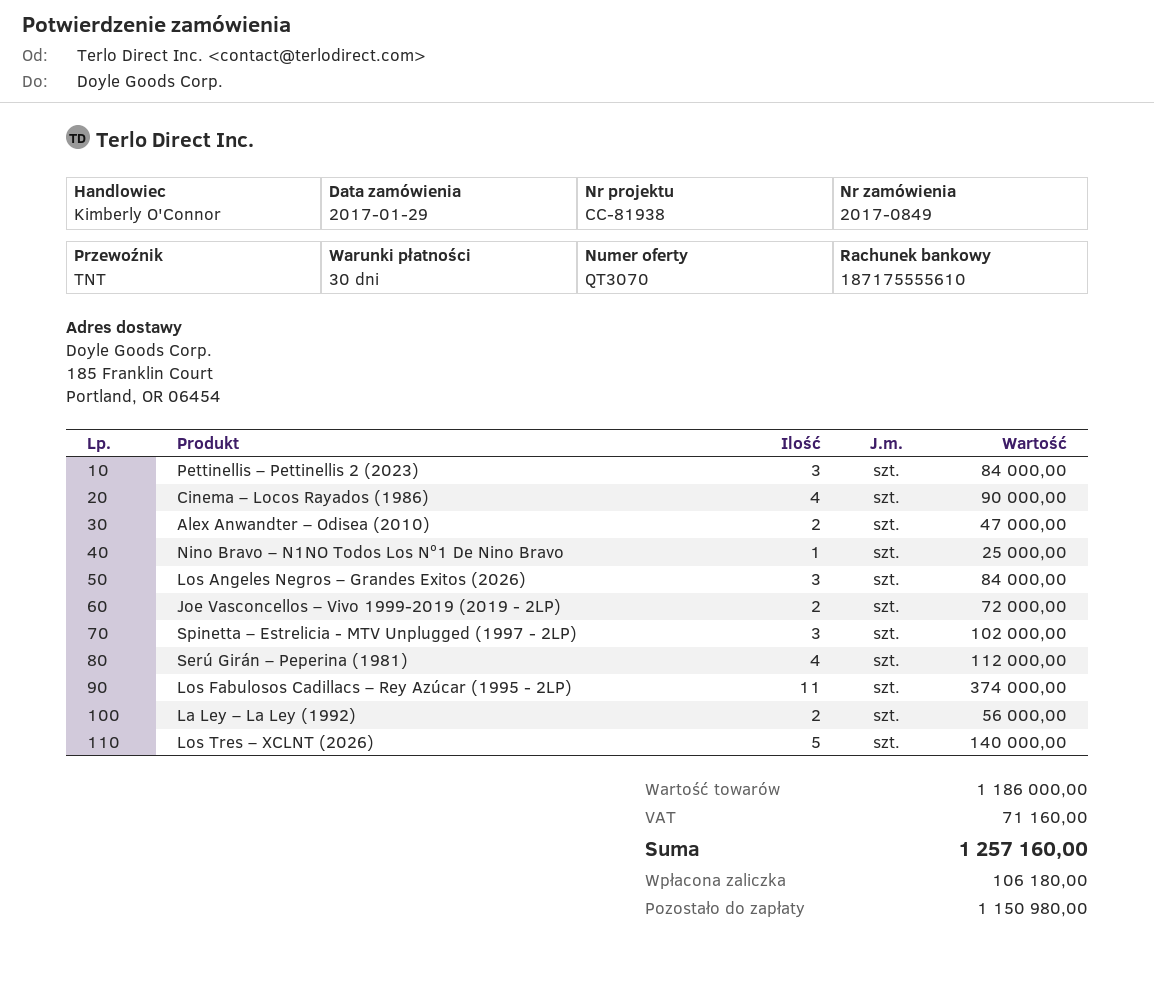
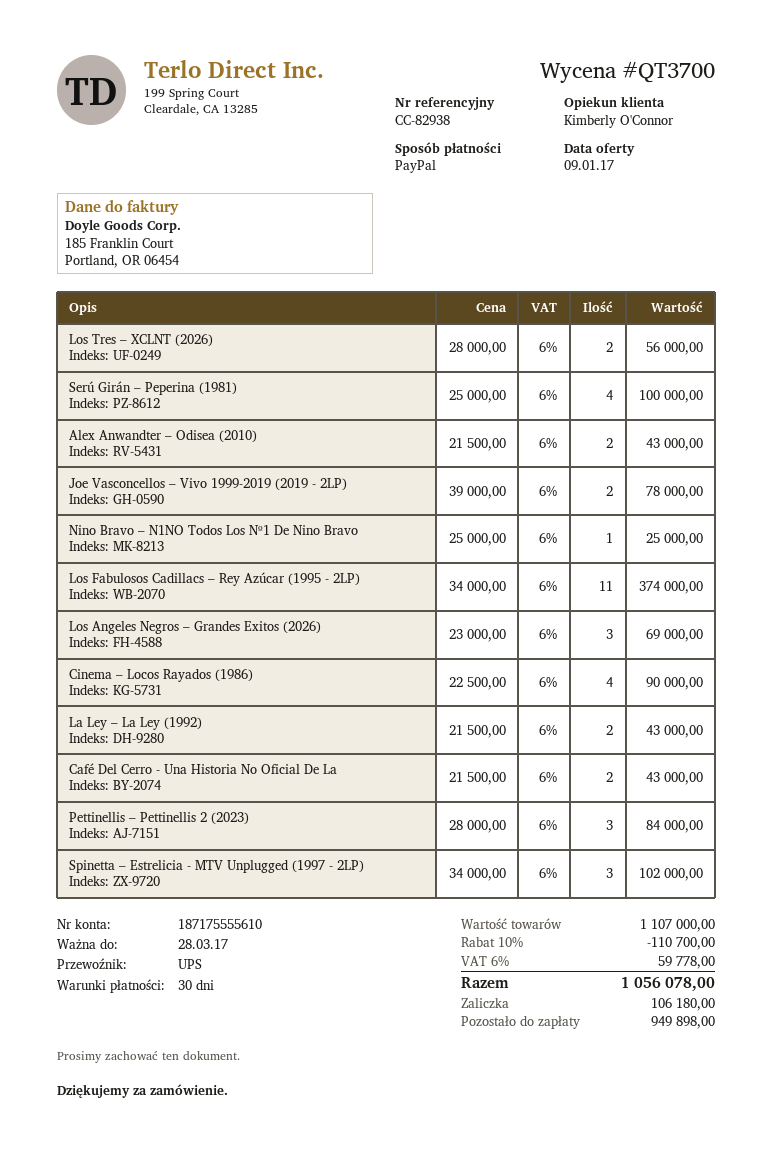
quote number: QT3070 -> QT3700
reference: CC-81938 -> CC-82938
shipping method: TNT -> UPS
Alex Anwandter – Odisea (2010): 2 for 47000.00 -> 2 for 43000.00
Los Angeles Negros – Grandes Exitos (2026): 3 for 84000.00 -> 3 for 69000.00
Joe Vasconcellos – Vivo 1999-2019 (2019 - 2LP): 2 for 72000.00 -> 2 for 78000.00
Serú Girán – Peperina (1981): 4 for 112000.00 -> 4 for 100000.00
La Ley – La Ley (1992): 2 for 56000.00 -> 2 for 43000.00
Los Tres – XCLNT (2026): 5 for 140000.00 -> 2 for 56000.00
Café Del Cerro - Una Historia No Oficial De La: none -> 2 for 43000.00
subtotal: 1186000.00 -> 1107000.00
discount: none -> 10% = 110700.00
tax: 71160.00 -> 59778.00
total: 1257160.00 -> 1056078.00
balance: 1150980.00 -> 949898.00

